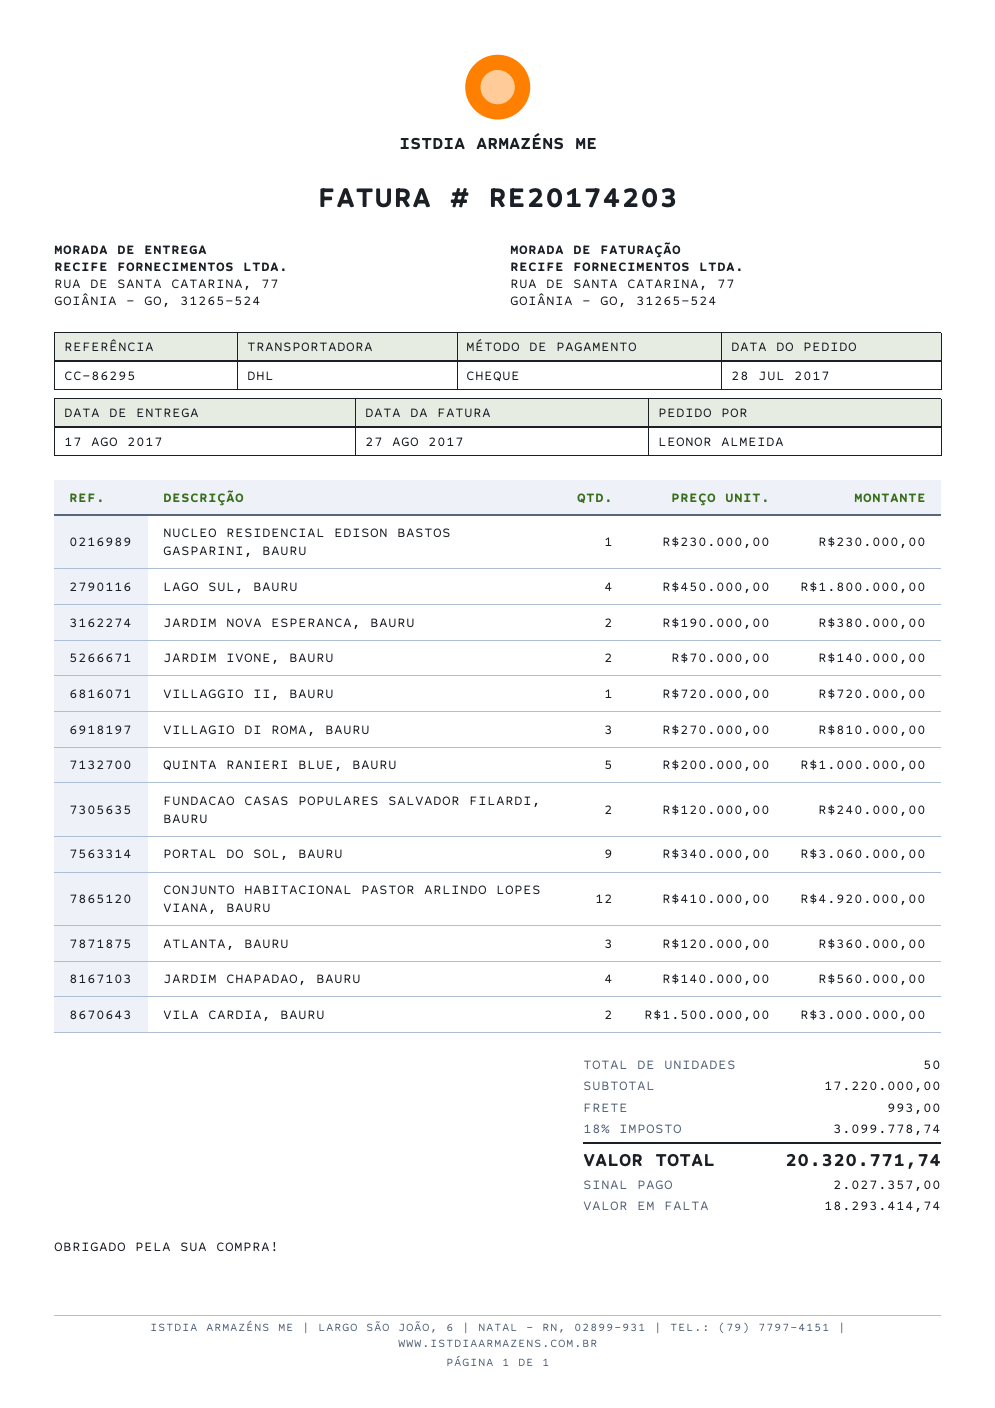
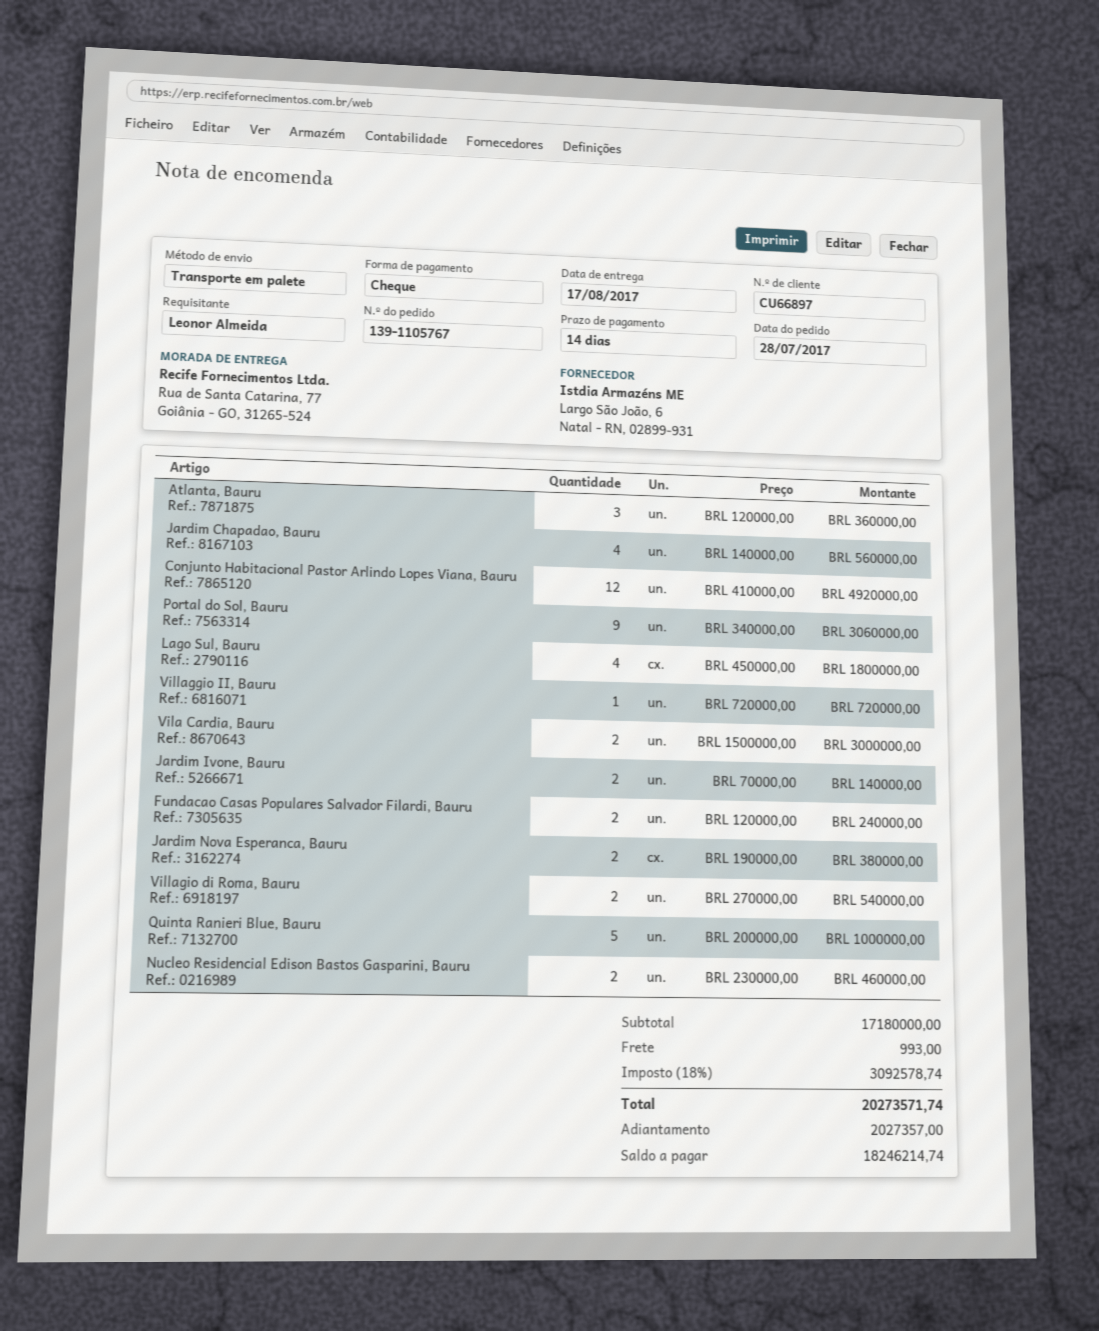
shipping method: DHL -> pallet freight
NUCLEO RESIDENCIAL EDISON BASTOS GASPARINI, BAURU: 1 x 230000.00 = 230000.00 -> 2 x 230000.00 = 460000.00
VILLAGIO DI ROMA, BAURU: 3 x 270000.00 = 810000.00 -> 2 x 270000.00 = 540000.00
subtotal: 17220000.00 -> 17180000.00
tax: 18% = 3099778.74 -> 18% = 3092578.74
total: 20320771.74 -> 20273571.74
balance: 18293414.74 -> 18246214.74

